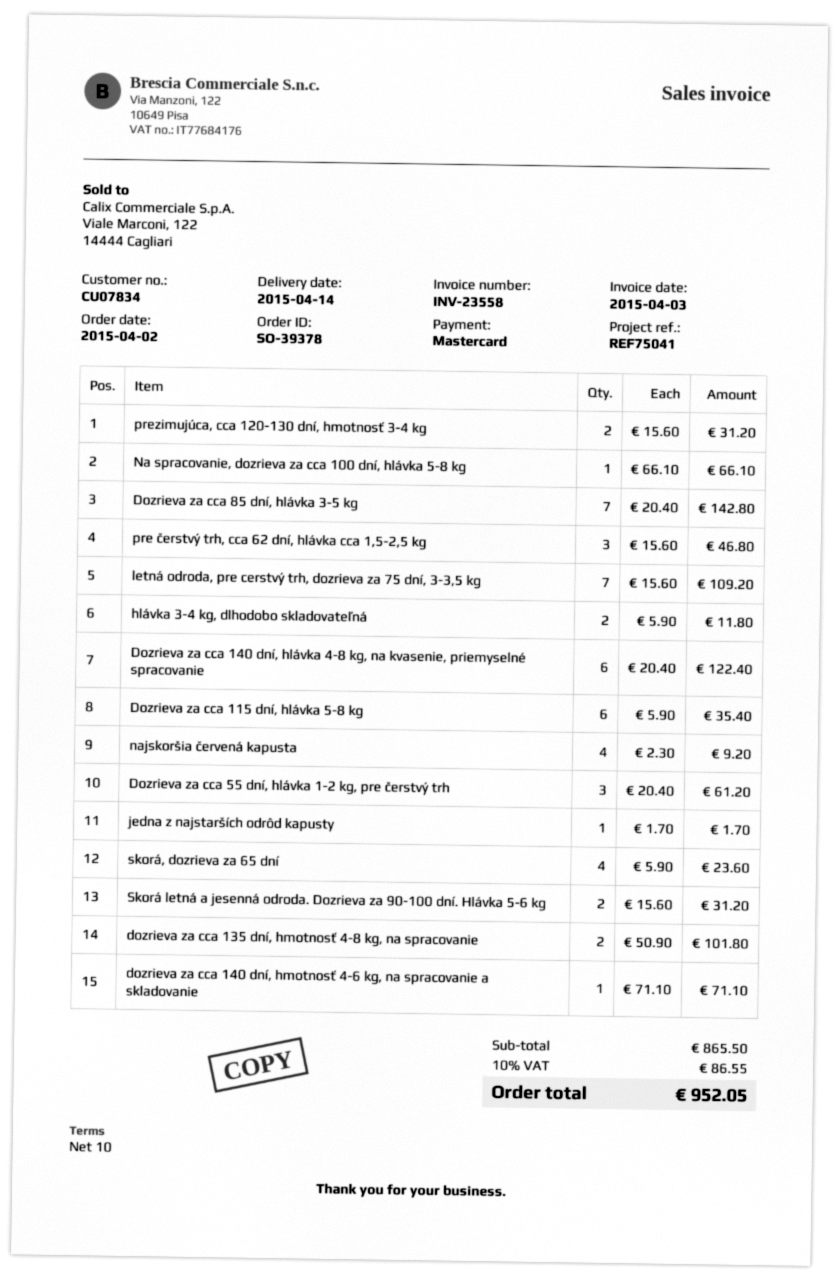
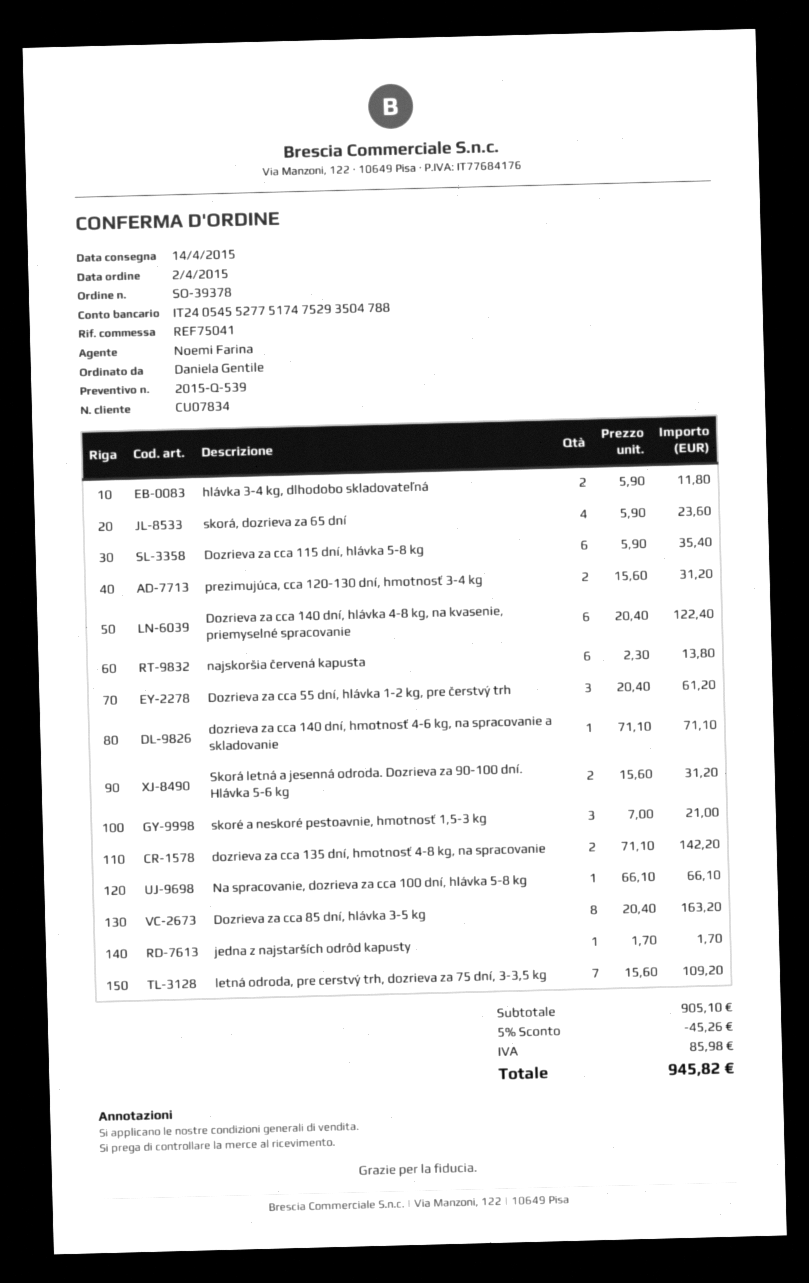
Dozrieva za cca 85 dní, hlávka 3-5 kg: 7 x 20.40 = 142.80 -> 8 x 20.40 = 163.20
pre čerstvý trh, cca 62 dní, hlávka cca 1,5-2,5 kg: 3 x 15.60 = 46.80 -> none
najskoršia červená kapusta: 4 x 2.30 = 9.20 -> 6 x 2.30 = 13.80
dozrieva za cca 135 dní, hmotnosť 4-8 kg, na spracovanie: 2 x 50.90 = 101.80 -> 2 x 71.10 = 142.20
skoré a neskoré pestoavnie, hmotnosť 1,5-3 kg: none -> 3 x 7.00 = 21.00
subtotal: 865.50 -> 905.10
discount: none -> 5% = 45.26
tax: 86.55 -> 85.98
total: 952.05 -> 945.82

